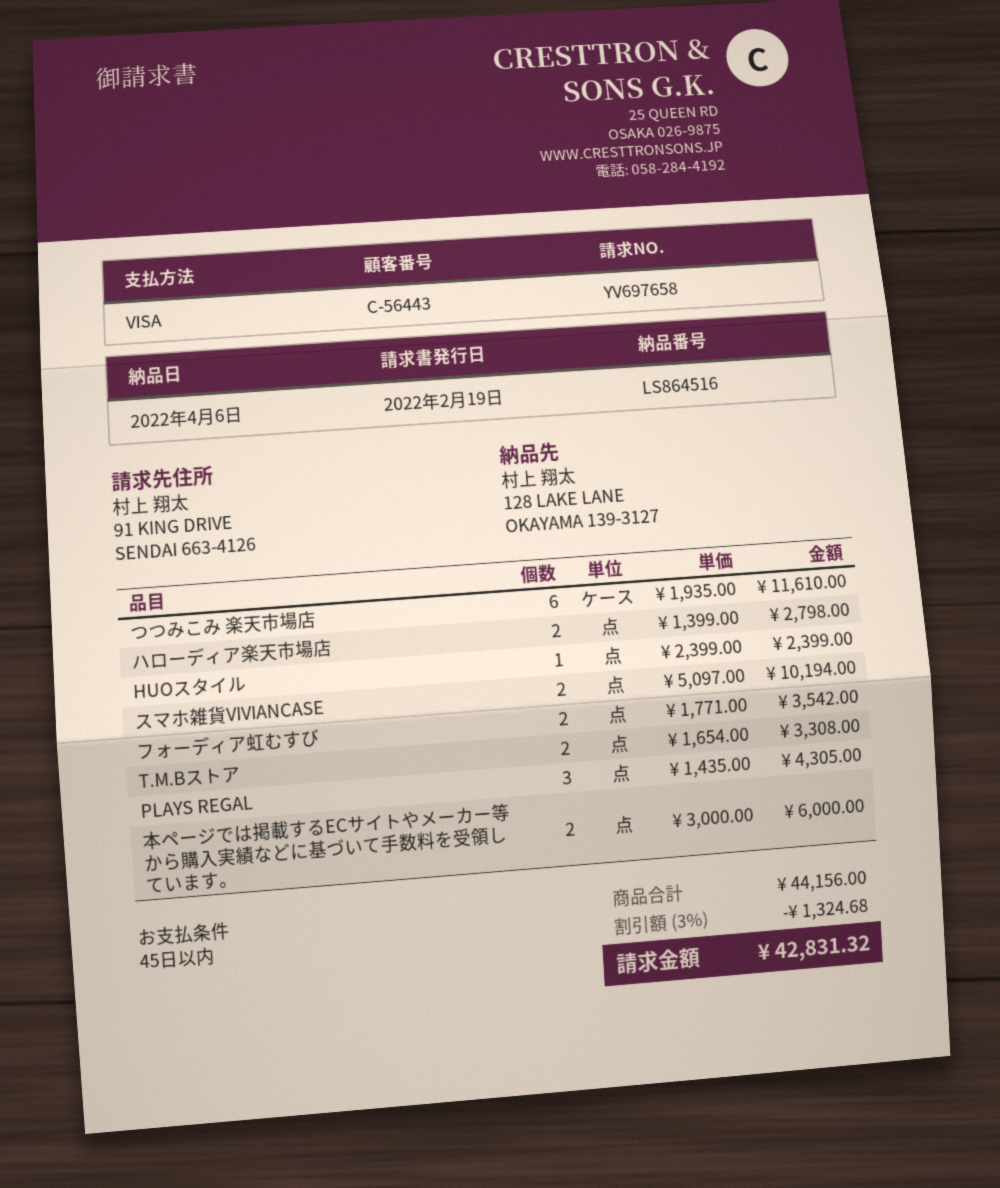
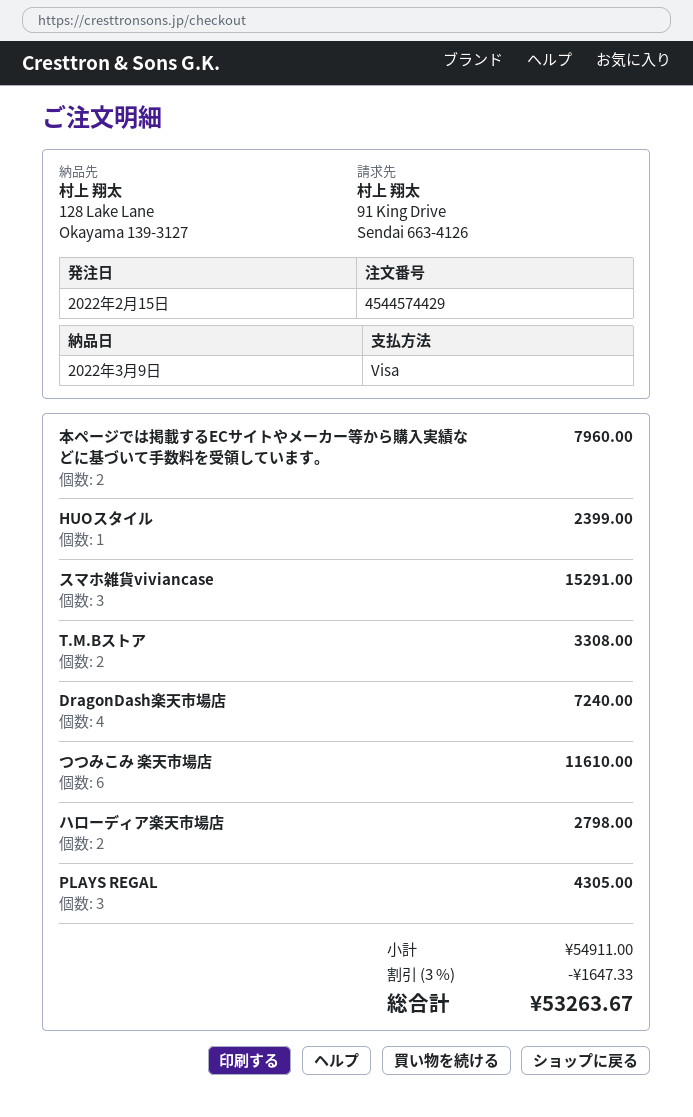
delivery date: 2022-04-06 -> 2022-03-09
スマホ雑貨VIVIANCASE: 2 for 10194.00 -> 3 for 15291.00
フォーディア虹むすび: 2 for 3542.00 -> none
本ページでは掲載するECサイトやメーカー等から購入実績などに基づいて手数料を受領しています。: 2 for 6000.00 -> 2 for 7960.00
DragonDash楽天市場店: none -> 4 for 7240.00
subtotal: 44156.00 -> 54911.00
discount: 3% = 1324.68 -> 3% = 1647.33
total: 42831.32 -> 53263.67

